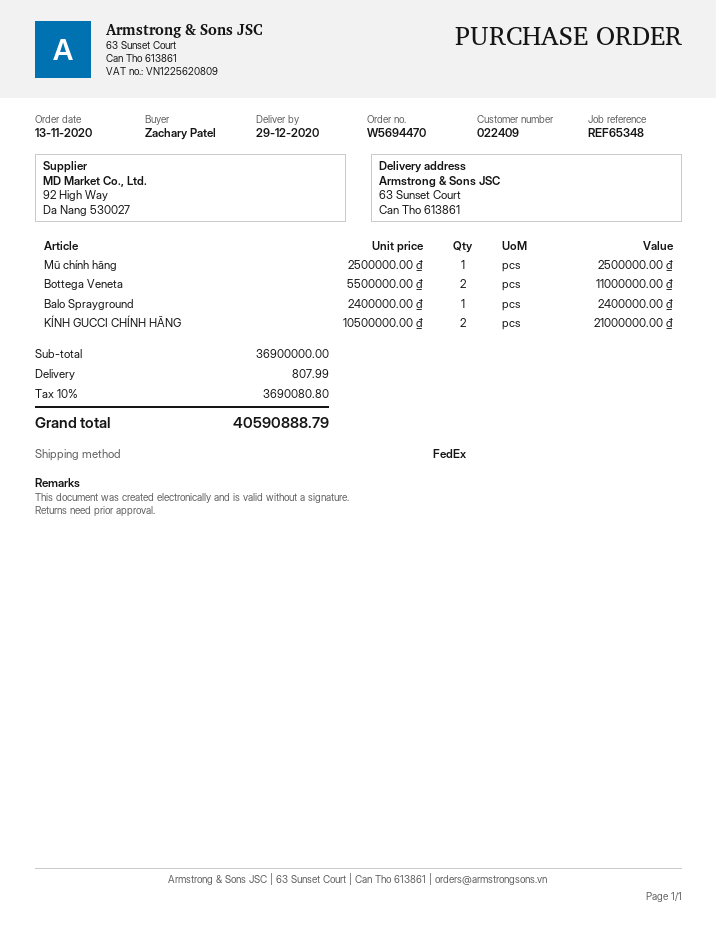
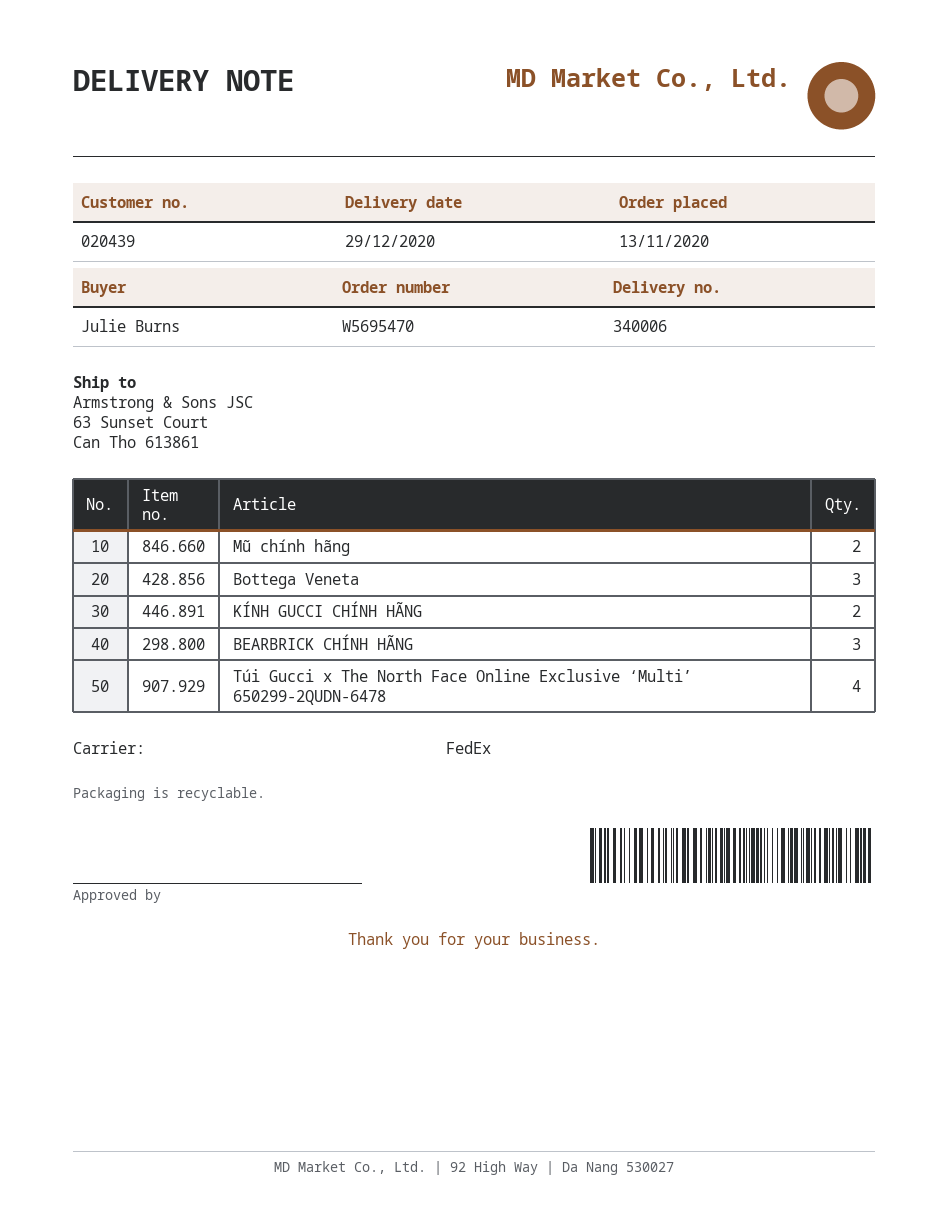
order number: W5694470 -> W5695470
customer number: 022409 -> 020439
ordered by: Zachary Patel -> Julie Burns
Mũ chính hãng: 1 -> 2
Bottega Veneta: 2 -> 3
Balo Sprayground: 1 -> none
BEARBRICK CHÍNH HÃNG: none -> 3
Túi Gucci x The North Face Online Exclusive ‘Multi’ 650299-2QUDN-6478: none -> 4

